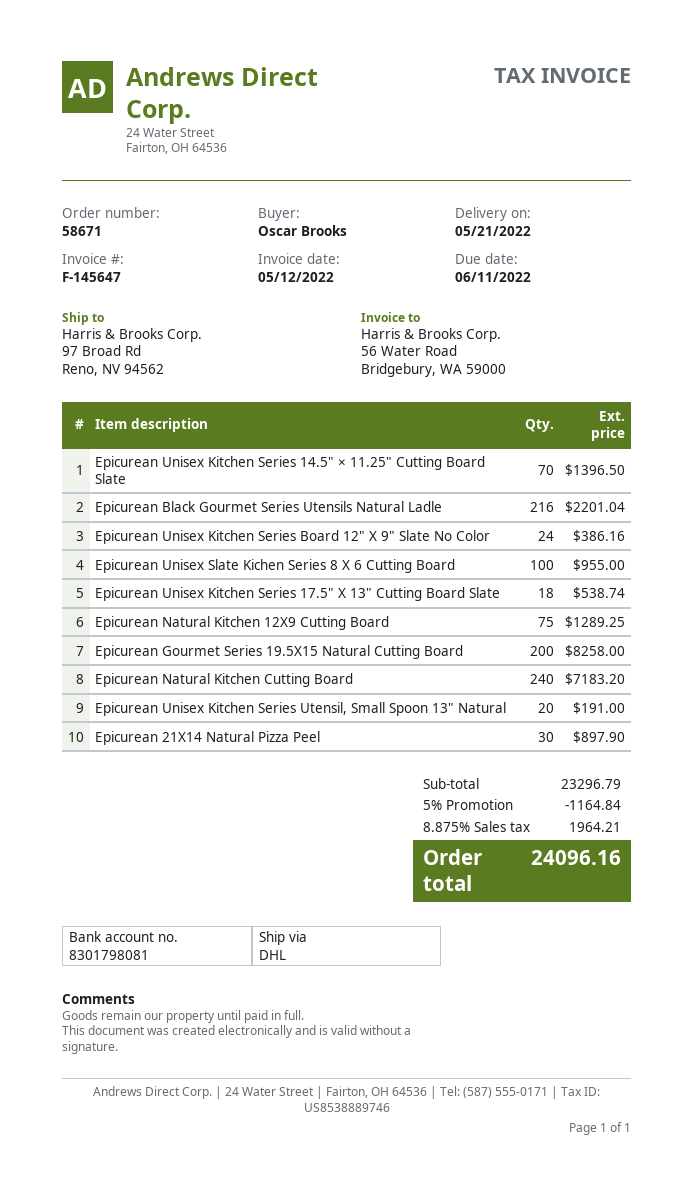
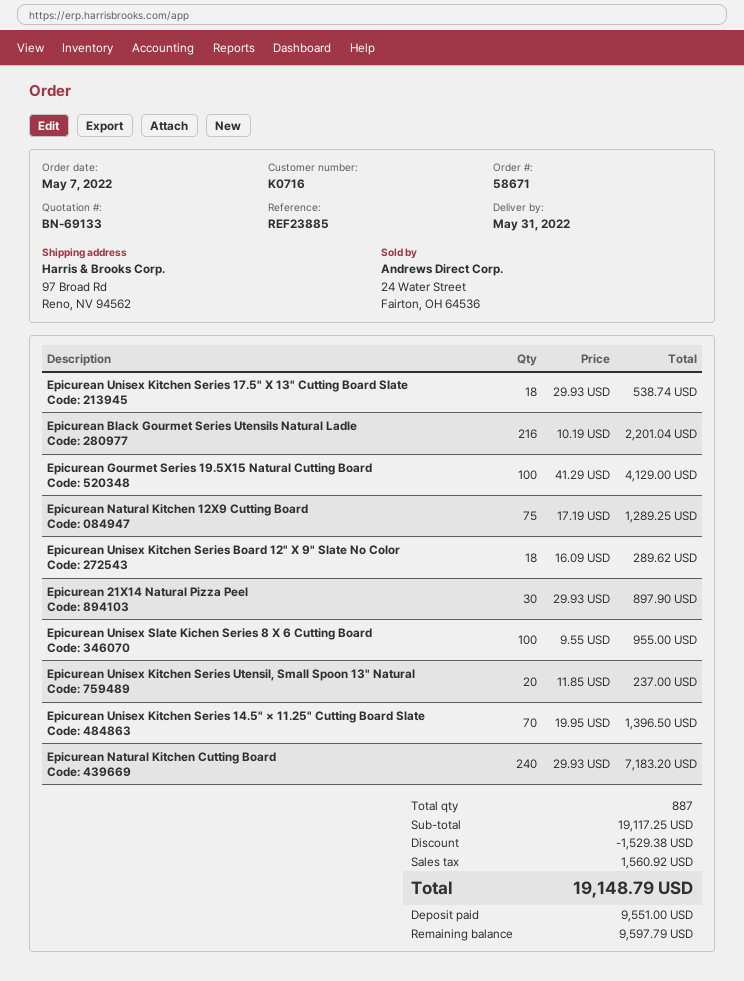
delivery date: 2022-05-21 -> 2022-05-31
Epicurean Unisex Kitchen Series Board 12" X 9" Slate No Color: 24 for 386.16 -> 18 for 289.62
Epicurean Gourmet Series 19.5X15 Natural Cutting Board: 200 for 8258.00 -> 100 for 4129.00
Epicurean Unisex Kitchen Series Utensil, Small Spoon 13" Natural: 20 for 191.00 -> 20 for 237.00
subtotal: 23296.79 -> 19117.25
discount: 1164.84 -> 1529.38
tax: 1964.21 -> 1560.92
total: 24096.16 -> 19148.79

